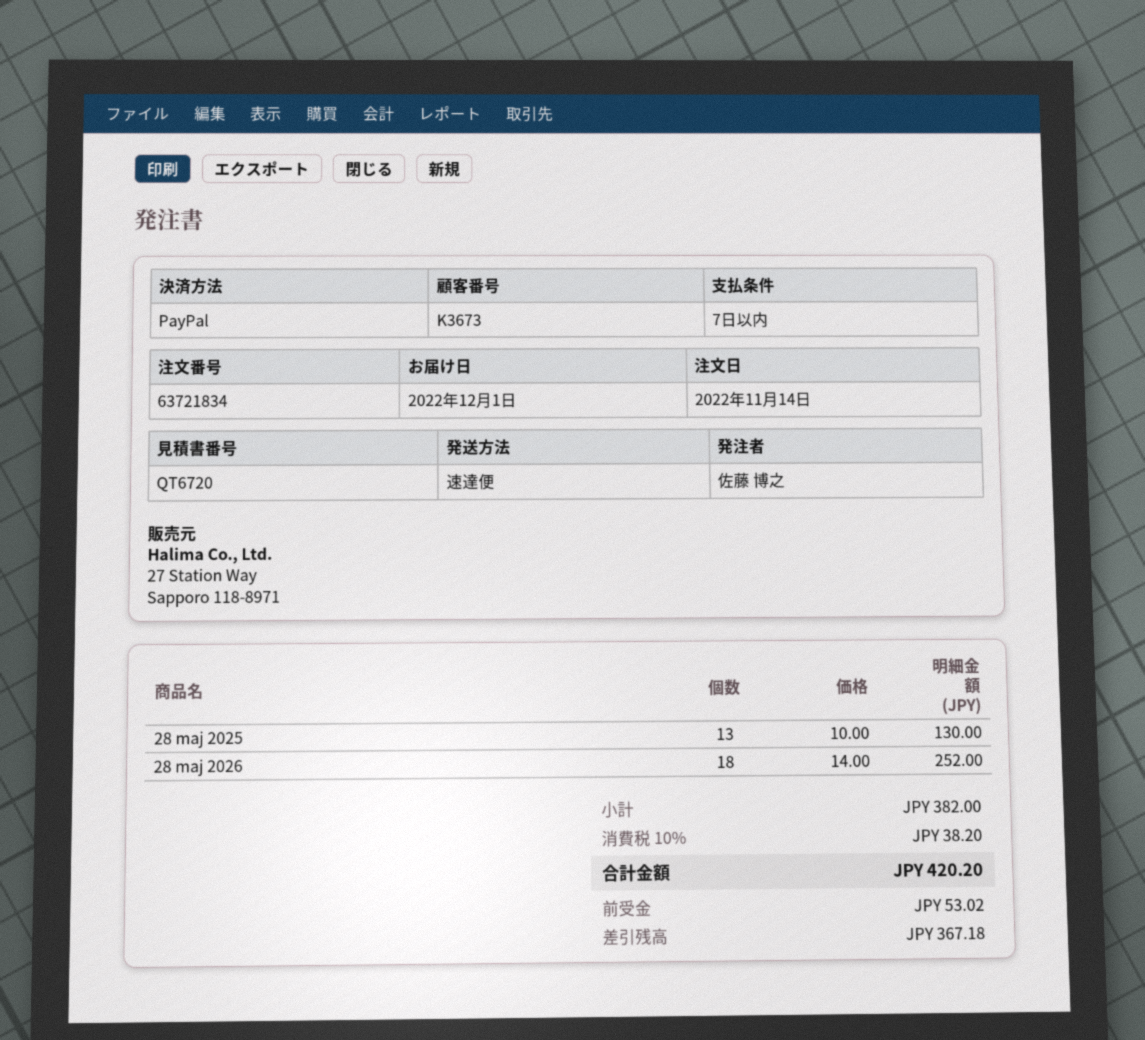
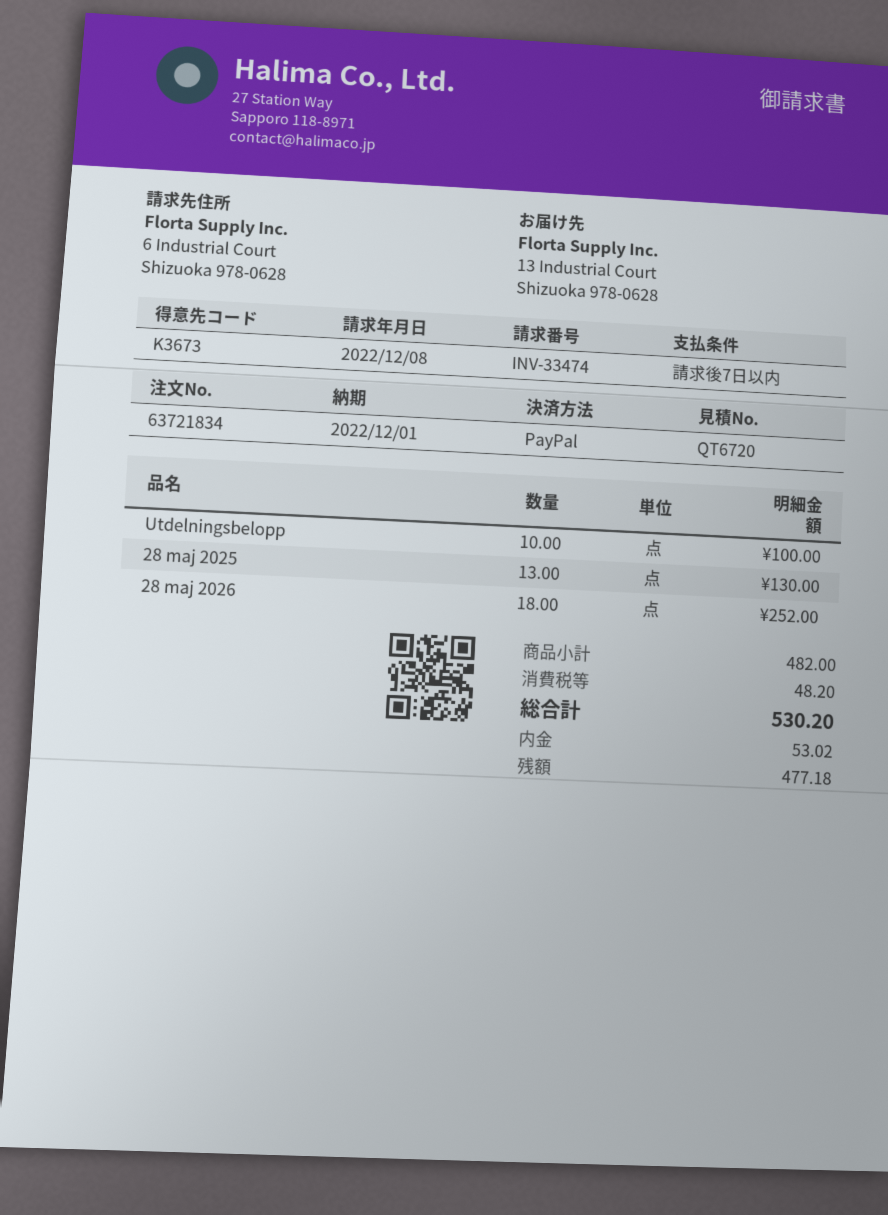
Utdelningsbelopp: none -> 10 for 100.00
subtotal: 382.00 -> 482.00
tax: 38.20 -> 48.20
total: 420.20 -> 530.20
balance: 367.18 -> 477.18

